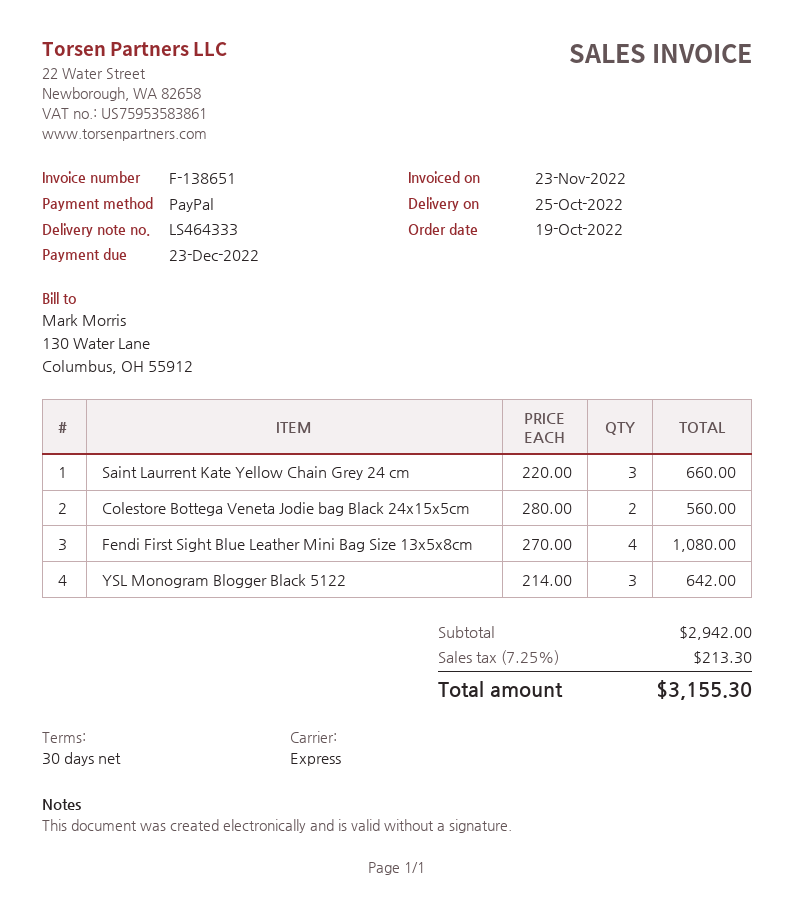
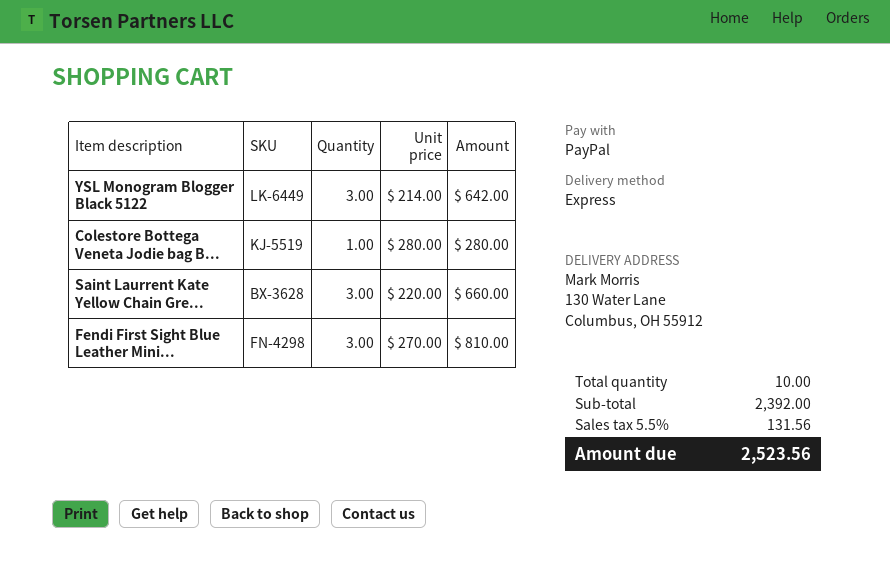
Colestore Bottega Veneta Jodie bag Black 24x15x5cm: 2 x 280.00 = 560.00 -> 1 x 280.00 = 280.00
Fendi First Sight Blue Leather Mini Bag Size 13x5x8cm: 4 x 270.00 = 1080.00 -> 3 x 270.00 = 810.00
subtotal: 2942.00 -> 2392.00
tax: 7.25% = 213.30 -> 5.5% = 131.56
total: 3155.30 -> 2523.56

